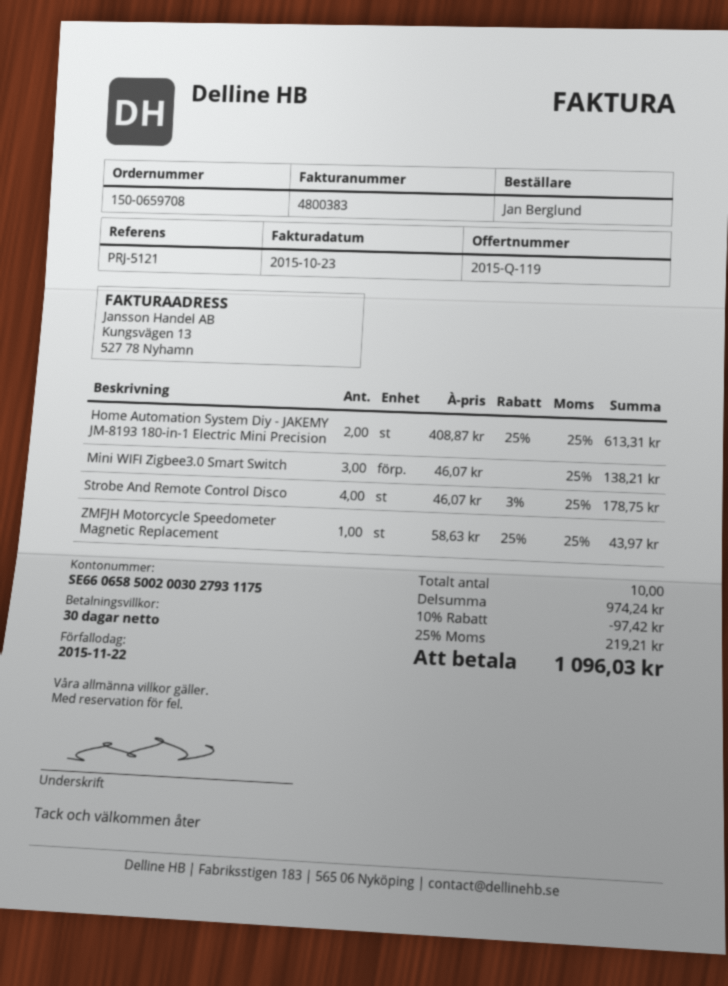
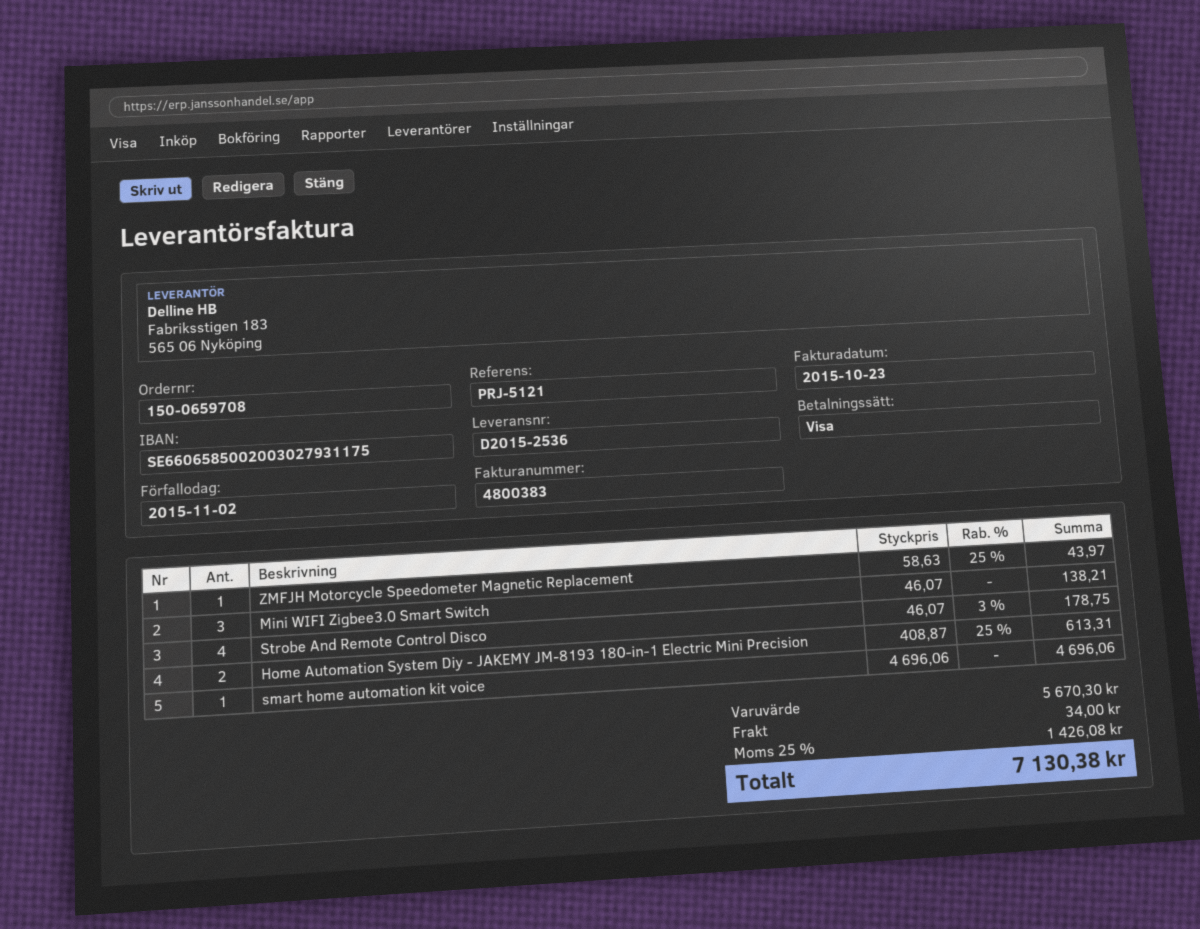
due date: 2015-11-22 -> 2015-11-02
smart home automation kit voice: none -> 1 x 4696.06 = 4696.06
subtotal: 974.24 -> 5670.30
discount: 10% = 97.42 -> none
shipping: none -> 34.00
tax: 25% = 219.21 -> 25% = 1426.08
total: 1096.03 -> 7130.38

